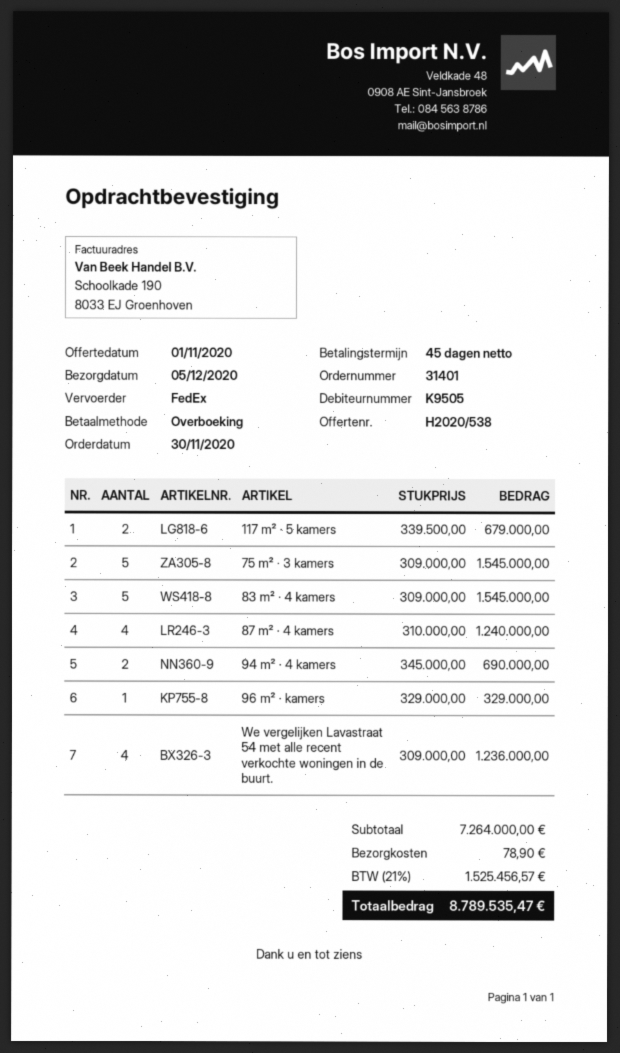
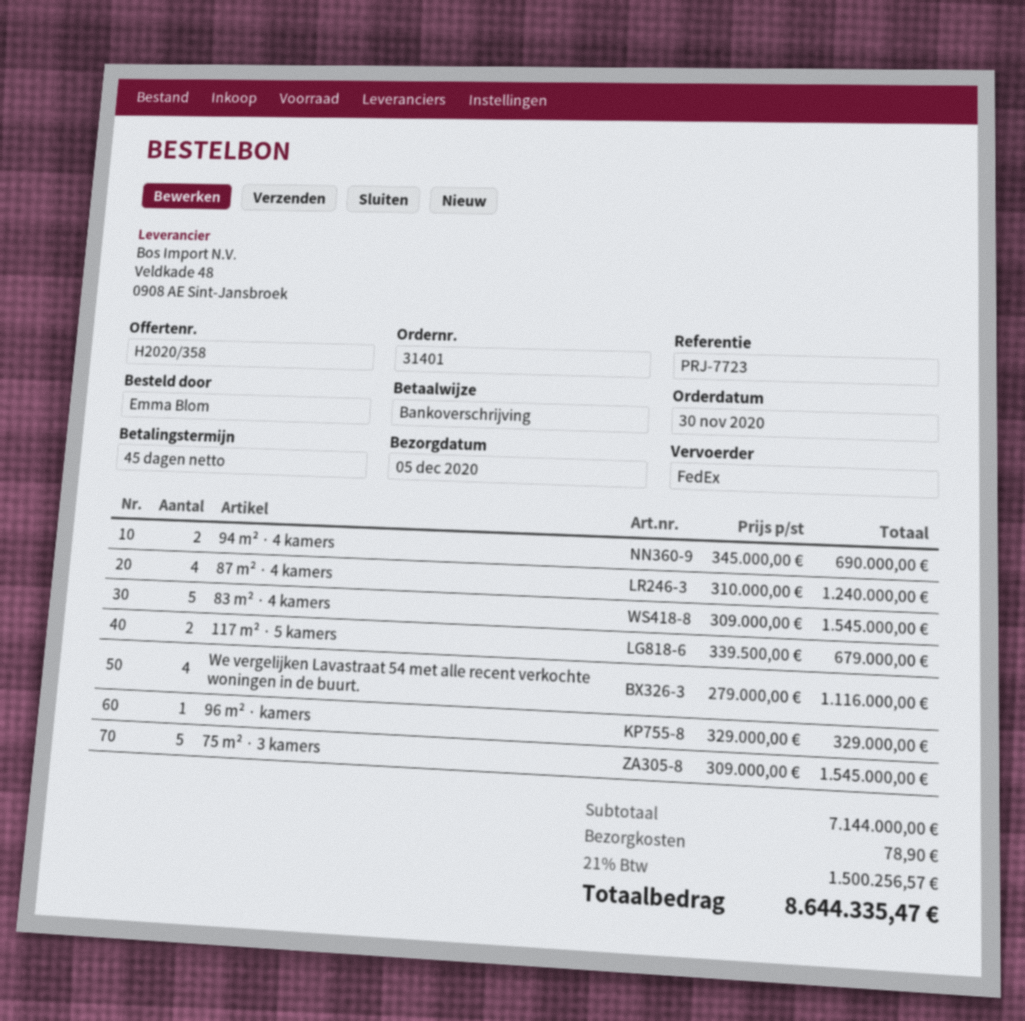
quote number: H2020/538 -> H2020/358
We vergelijken Lavastraat 54 met alle recent verkochte woningen in de buurt.: 4 x 309000.00 = 1236000.00 -> 4 x 279000.00 = 1116000.00
subtotal: 7264000.00 -> 7144000.00
tax: 21% = 1525456.57 -> 21% = 1500256.57
total: 8789535.47 -> 8644335.47

